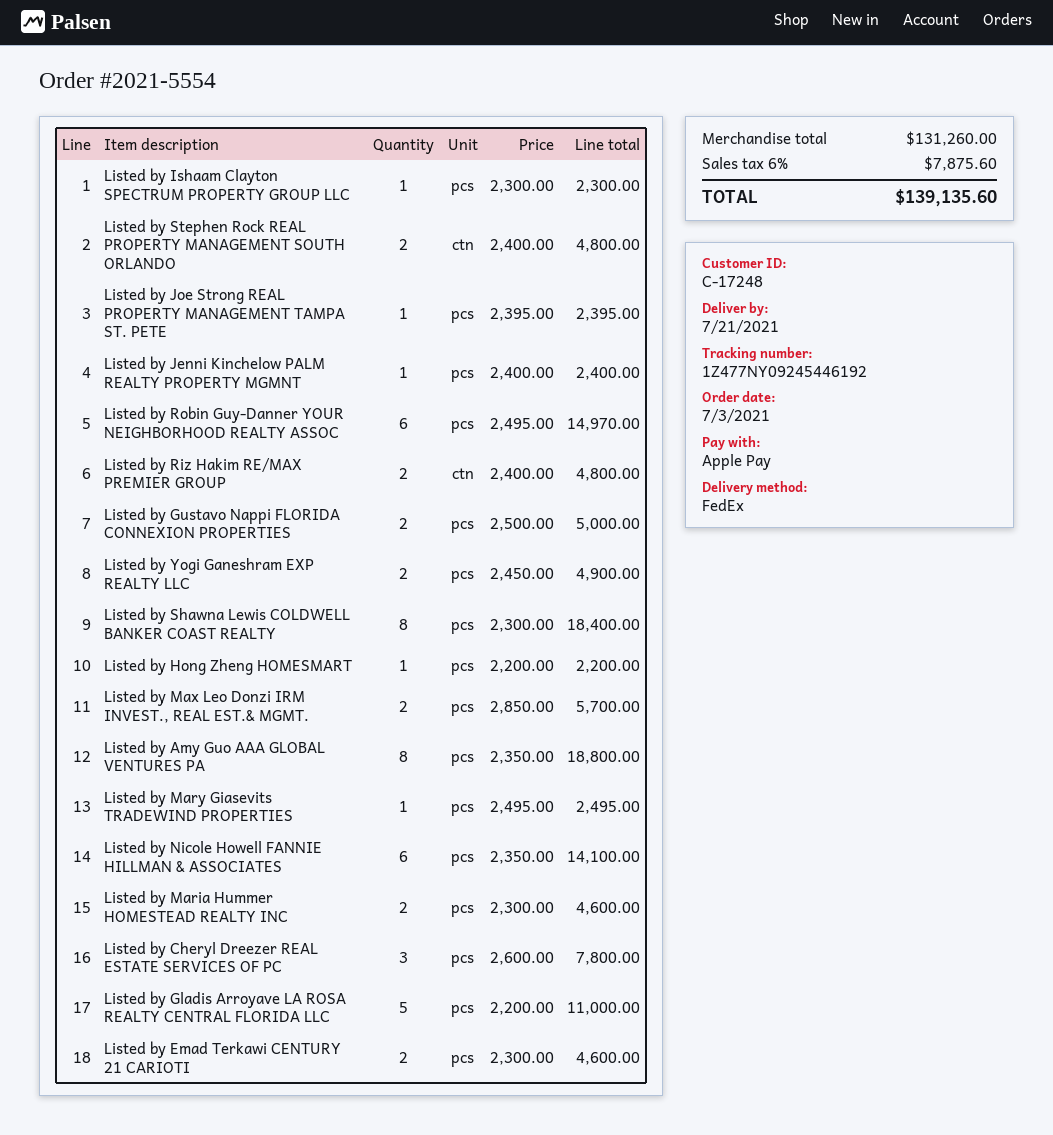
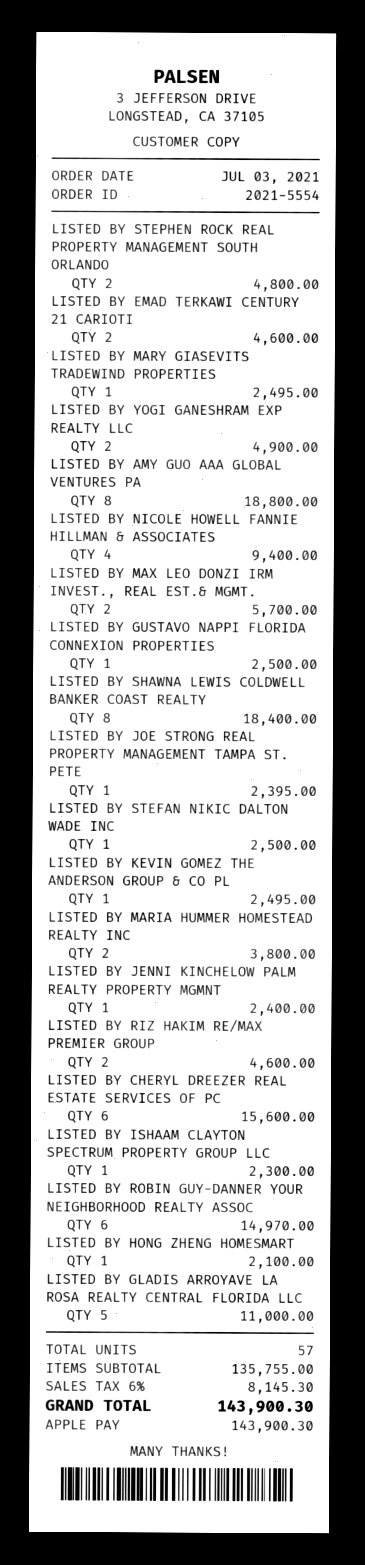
Listed by Riz Hakim RE/MAX PREMIER GROUP: 2 for 4800.00 -> 2 for 4600.00
Listed by Gustavo Nappi FLORIDA CONNEXION PROPERTIES: 2 for 5000.00 -> 1 for 2500.00
Listed by Hong Zheng HOMESMART: 1 for 2200.00 -> 1 for 2100.00
Listed by Nicole Howell FANNIE HILLMAN & ASSOCIATES: 6 for 14100.00 -> 4 for 9400.00
Listed by Maria Hummer HOMESTEAD REALTY INC: 2 for 4600.00 -> 2 for 3800.00
Listed by Cheryl Dreezer REAL ESTATE SERVICES OF PC: 3 for 7800.00 -> 6 for 15600.00
LISTED BY STEFAN NIKIC DALTON WADE INC: none -> 1 for 2500.00
LISTED BY KEVIN GOMEZ THE ANDERSON GROUP & CO PL: none -> 1 for 2495.00
subtotal: 131260.00 -> 135755.00
tax: 6% = 7875.60 -> 6% = 8145.30
total: 139135.60 -> 143900.30

